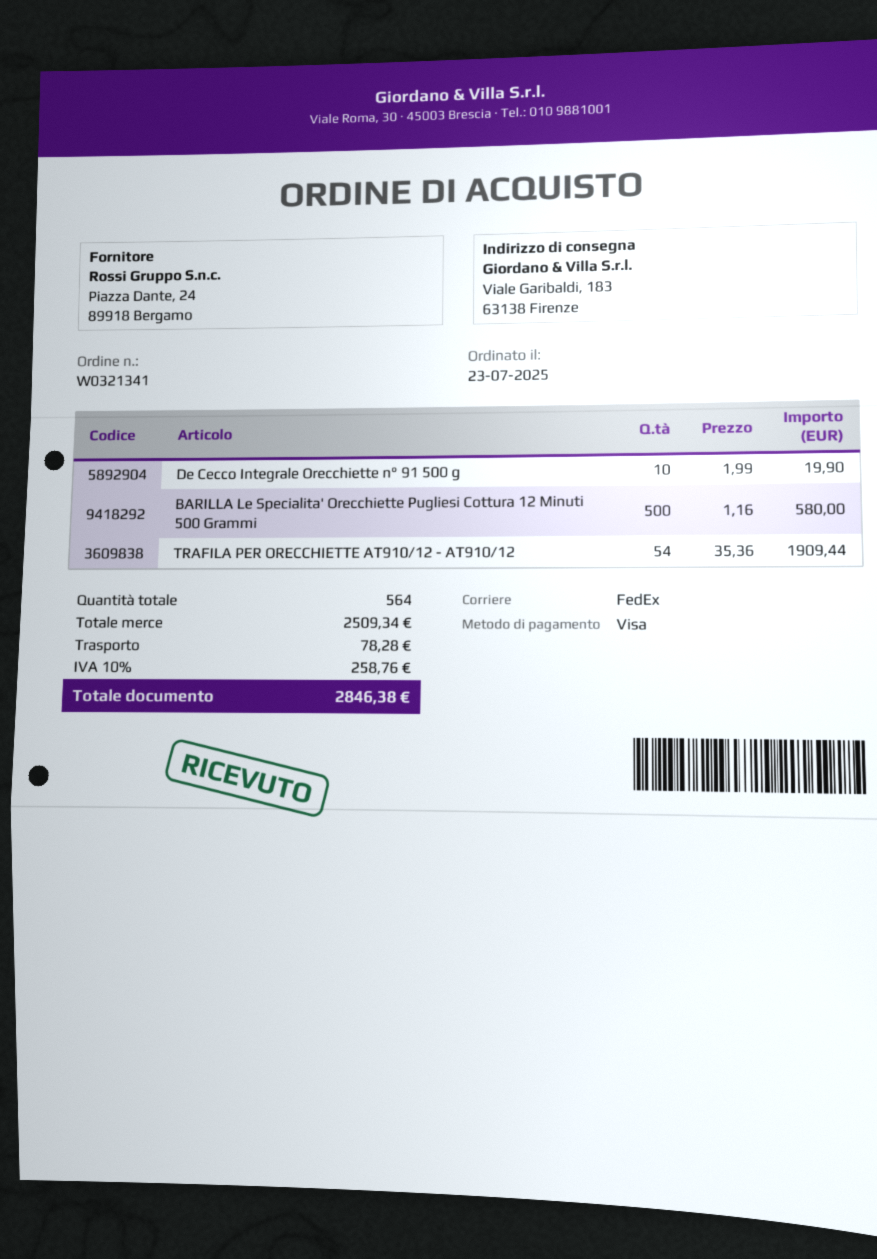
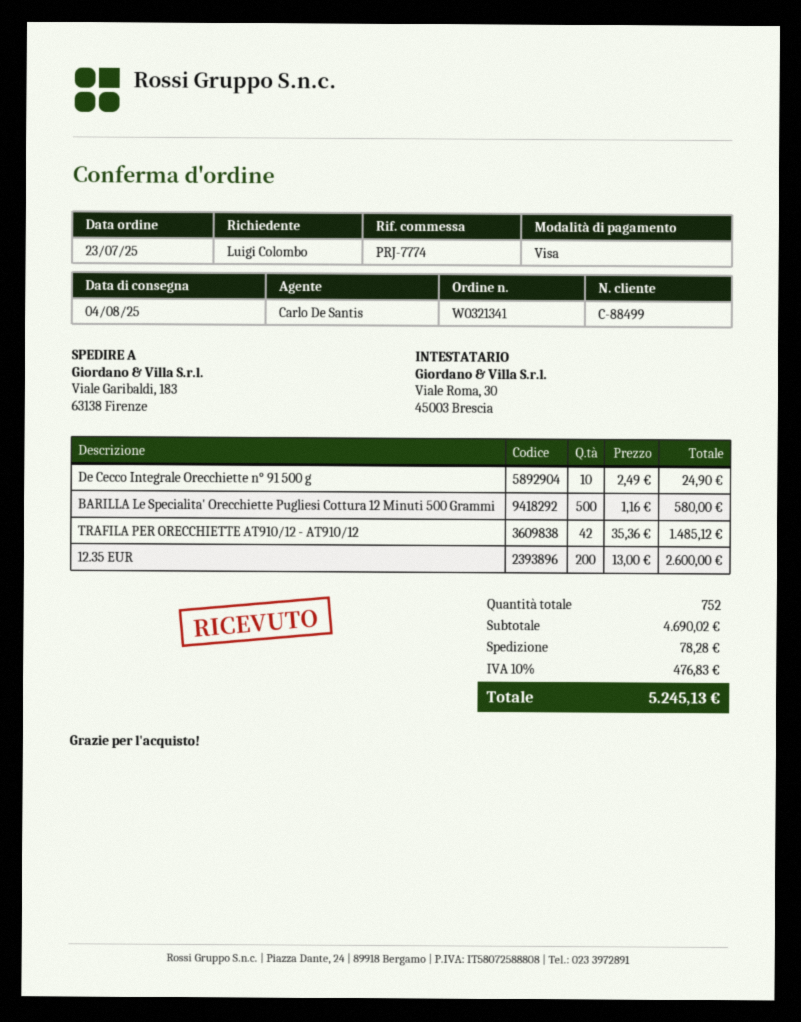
De Cecco Integrale Orecchiette n° 91 500 g: 10 x 1.99 = 19.90 -> 10 x 2.49 = 24.90
TRAFILA PER ORECCHIETTE AT910/12 - AT910/12: 54 x 35.36 = 1909.44 -> 42 x 35.36 = 1485.12
12.35 EUR: none -> 200 x 13.00 = 2600.00
total quantity: 564 -> 752
subtotal: 2509.34 -> 4690.02
tax: 10% = 258.76 -> 10% = 476.83
total: 2846.38 -> 5245.13

